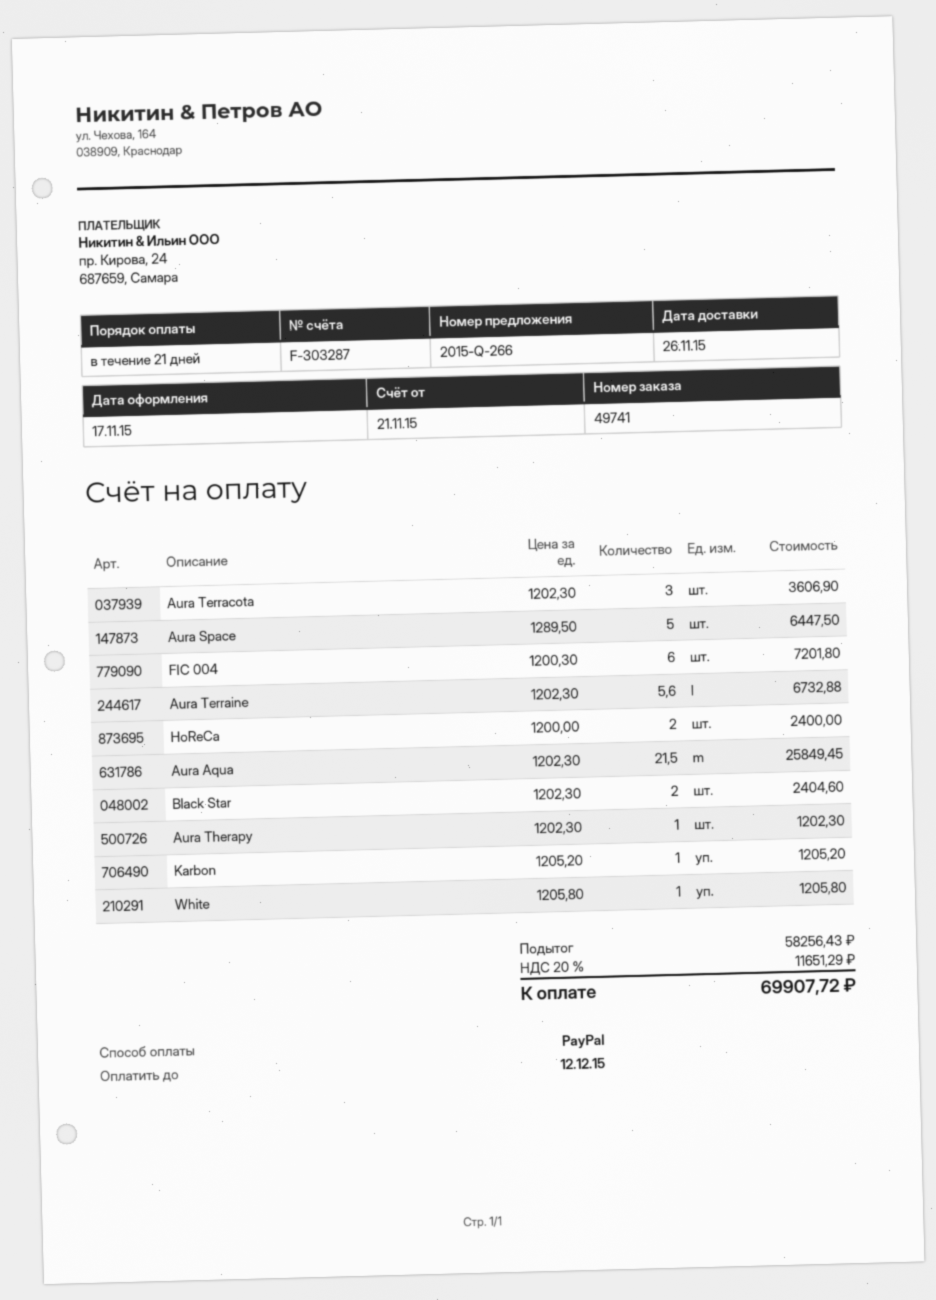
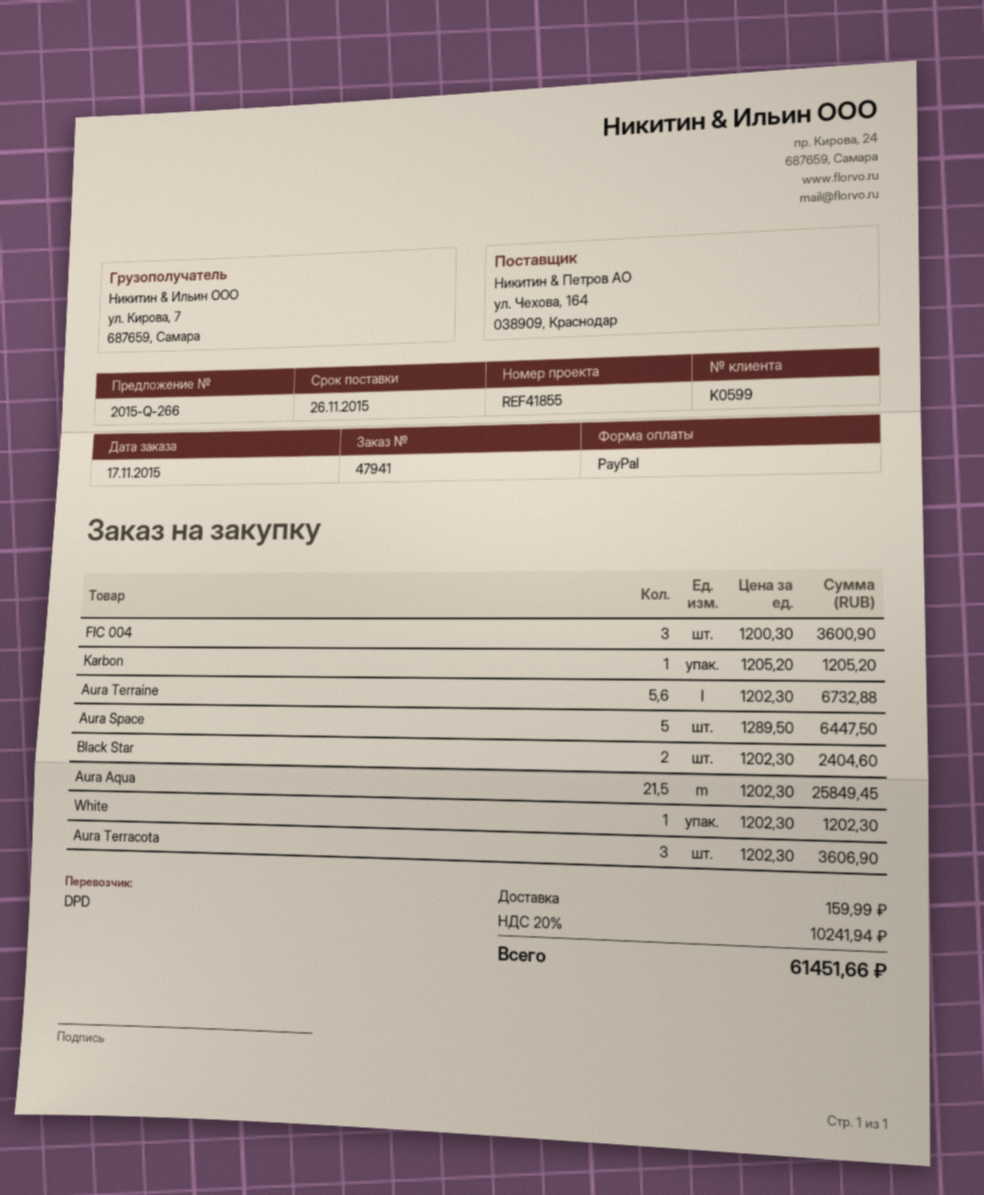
order number: 49741 -> 47941
FIC 004: 6 x 1200.30 = 7201.80 -> 3 x 1200.30 = 3600.90
HoReCa: 2 x 1200.00 = 2400.00 -> none
Aura Therapy: 1 x 1202.30 = 1202.30 -> none
White: 1 x 1205.80 = 1205.80 -> 1 x 1202.30 = 1202.30
shipping: none -> 159.99
tax: 20% = 11651.29 -> 20% = 10241.94
total: 69907.72 -> 61451.66

